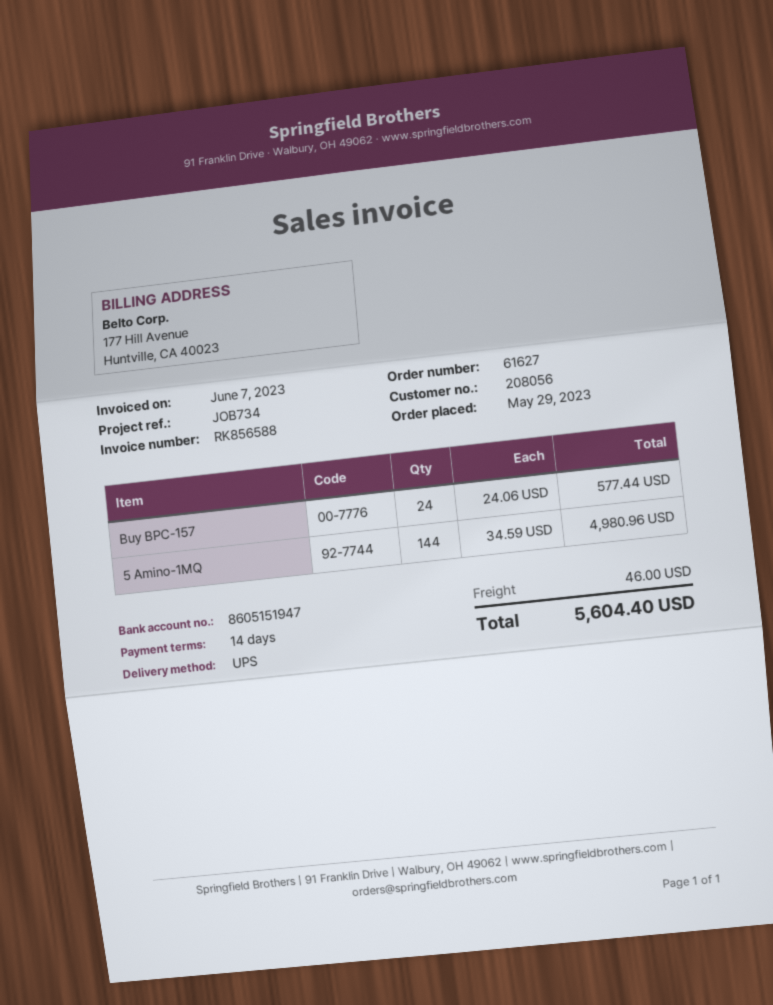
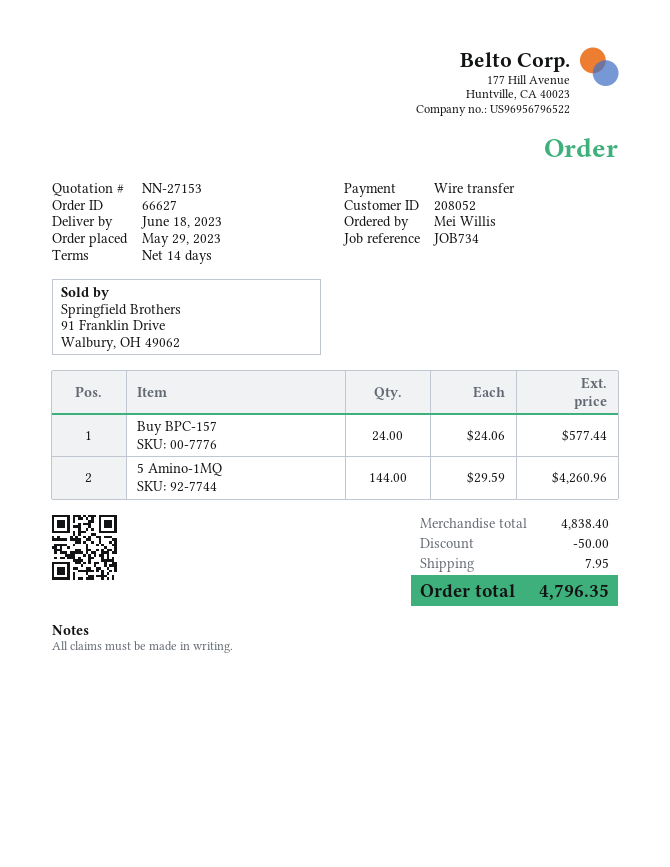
order number: 61627 -> 66627
customer number: 208056 -> 208052
5 Amino-1MQ: 144 x 34.59 = 4980.96 -> 144 x 29.59 = 4260.96
discount: none -> 50.00
shipping: 46.00 -> 7.95
total: 5604.40 -> 4796.35

